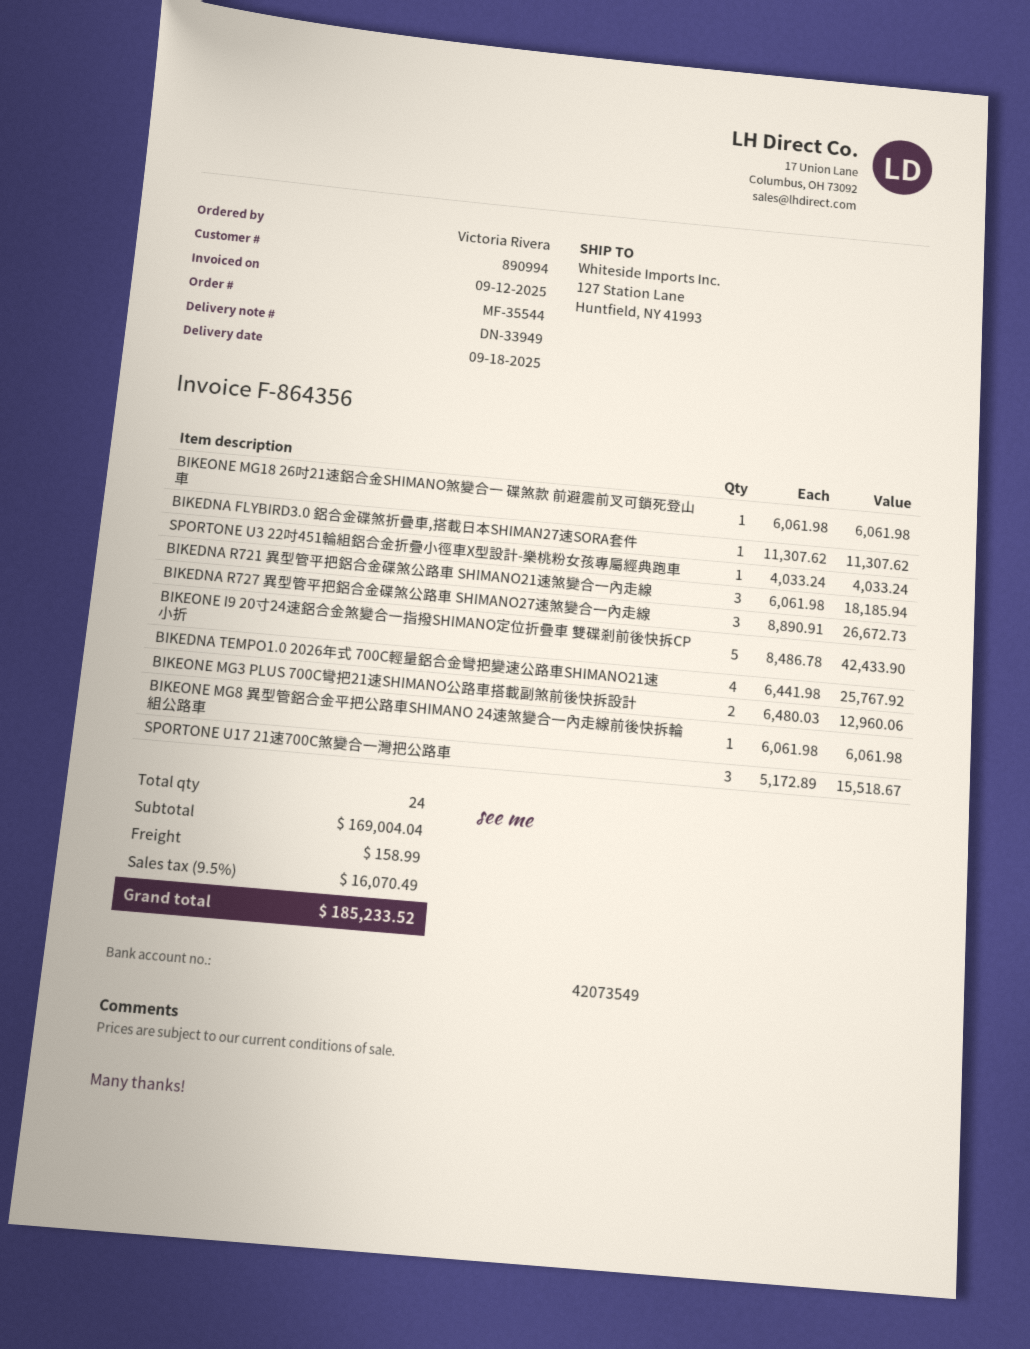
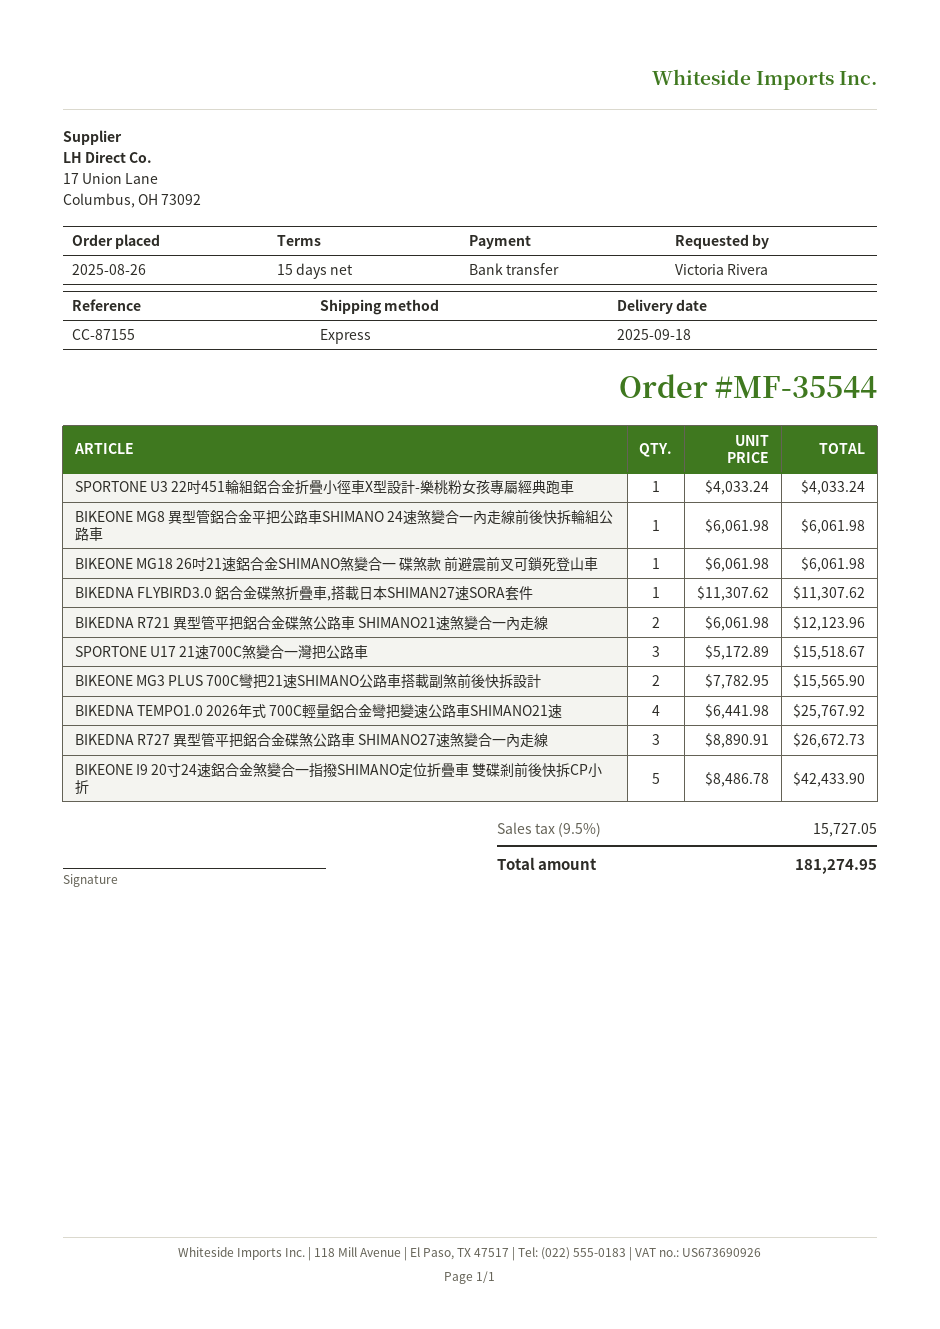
BIKEDNA R721 異型管平把鋁合金碟煞公路車 SHIMANO21速煞變合一內走線: 3 x 6061.98 = 18185.94 -> 2 x 6061.98 = 12123.96
BIKEONE MG3 PLUS 700C彎把21速SHIMANO公路車搭載副煞前後快拆設計: 2 x 6480.03 = 12960.06 -> 2 x 7782.95 = 15565.90
shipping: 158.99 -> none
tax: 9.5% = 16070.49 -> 9.5% = 15727.05
total: 185233.52 -> 181274.95

